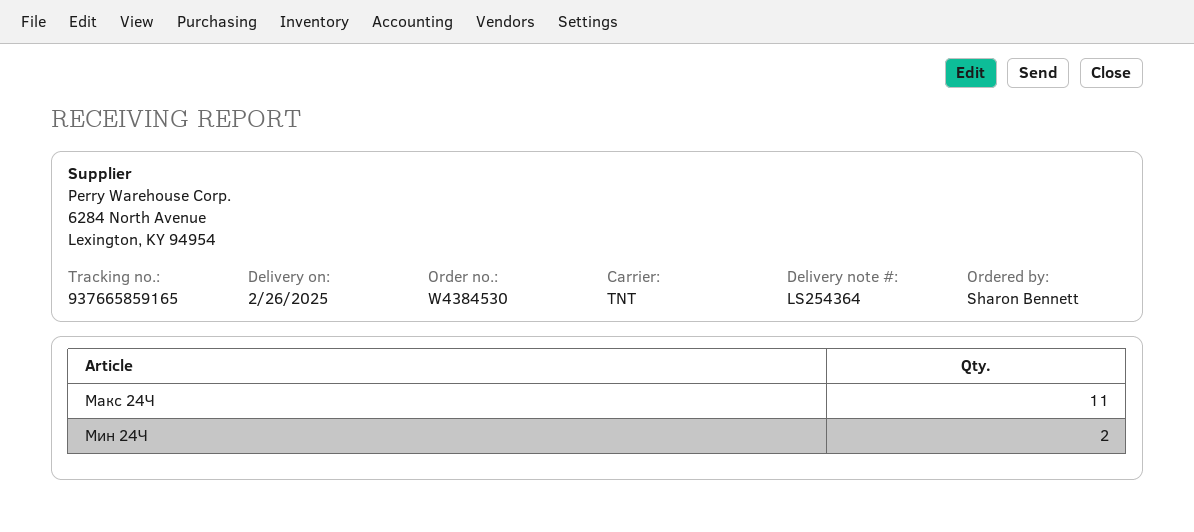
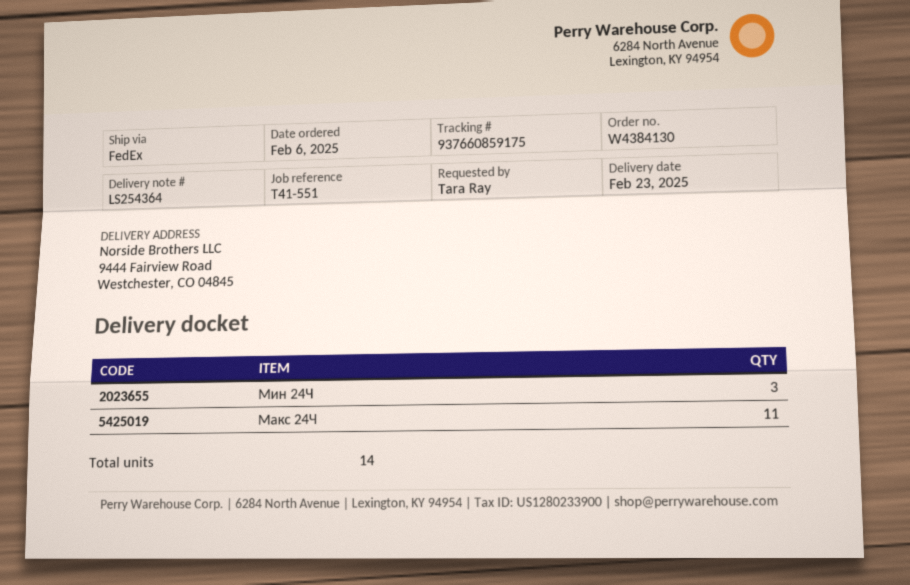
order number: W4384530 -> W4384130
delivery date: 2025-02-26 -> 2025-02-23
ordered by: Sharon Bennett -> Tara Ray
shipping method: TNT -> FedEx
tracking number: 937665859165 -> 937660859175
Мин 24Ч: 2 -> 3

